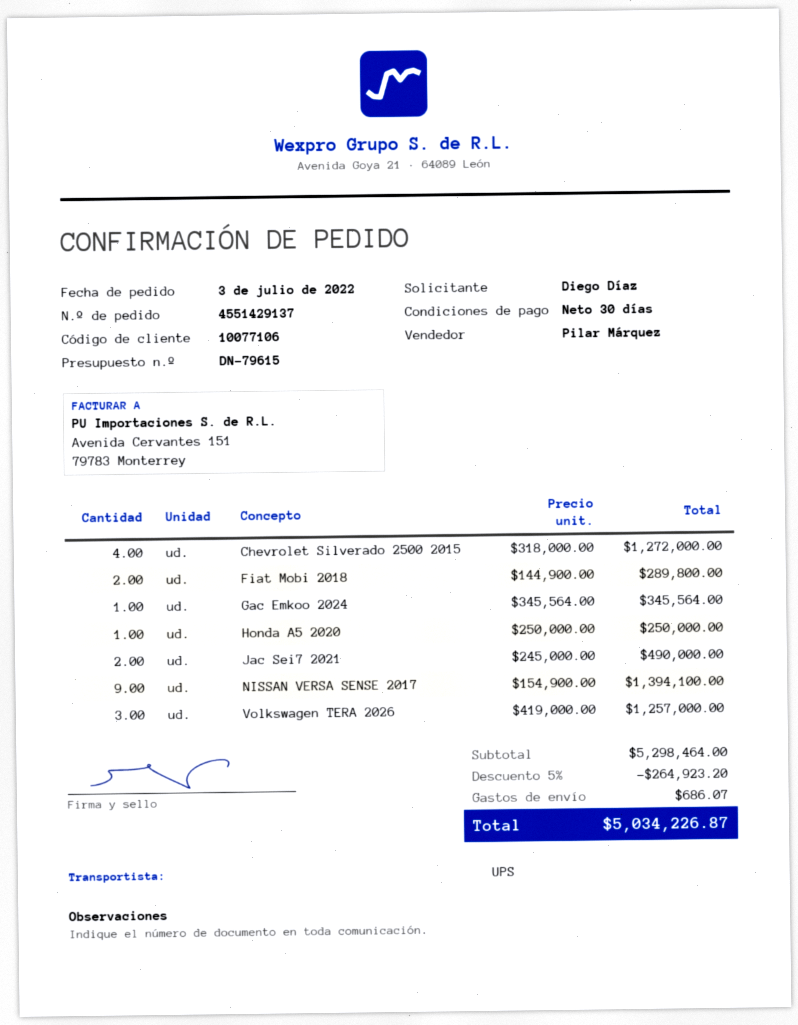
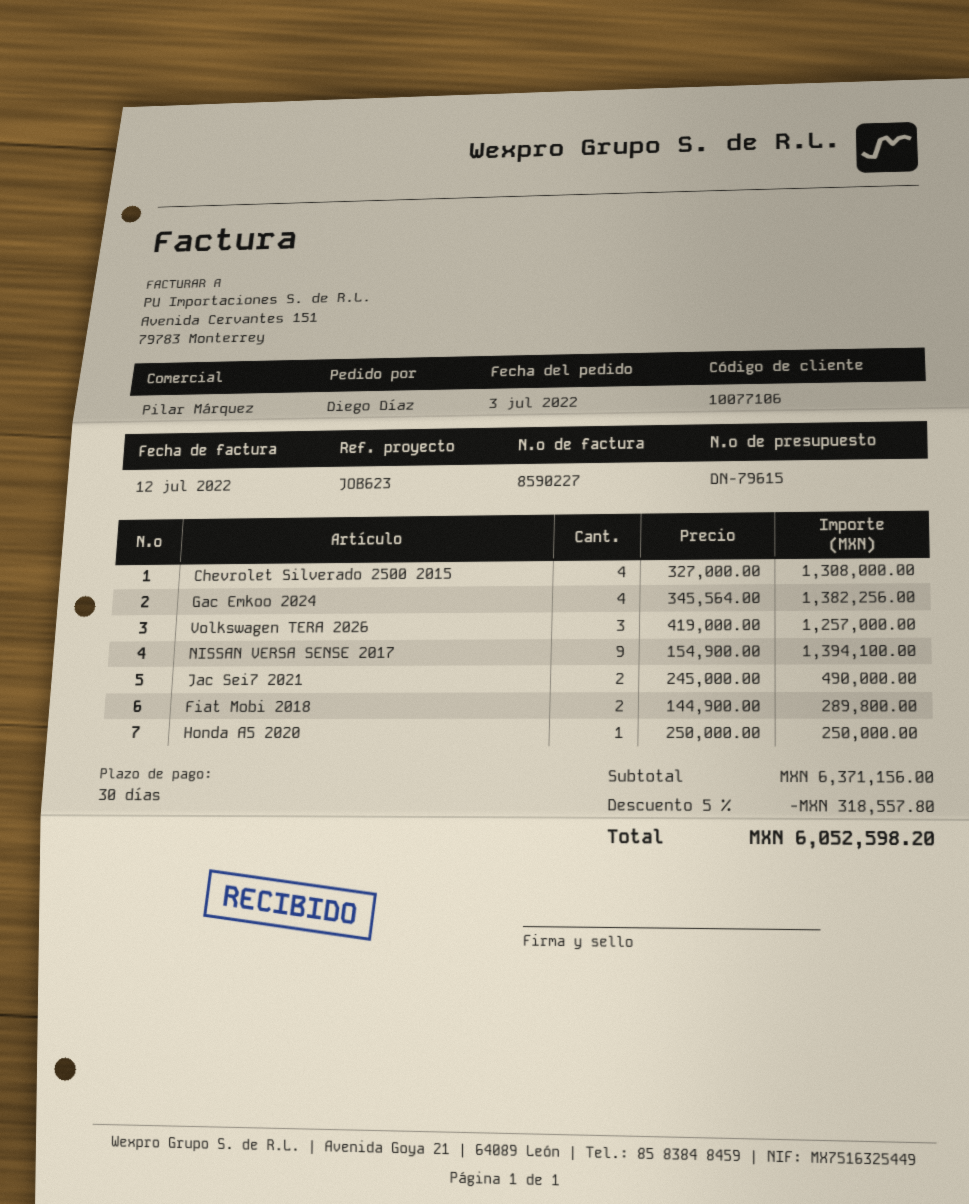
Chevrolet Silverado 2500 2015: 4 x 318000.00 = 1272000.00 -> 4 x 327000.00 = 1308000.00
Gac Emkoo 2024: 1 x 345564.00 = 345564.00 -> 4 x 345564.00 = 1382256.00
subtotal: 5298464.00 -> 6371156.00
discount: 5% = 264923.20 -> 5% = 318557.80
shipping: 686.07 -> none
total: 5034226.87 -> 6052598.20

